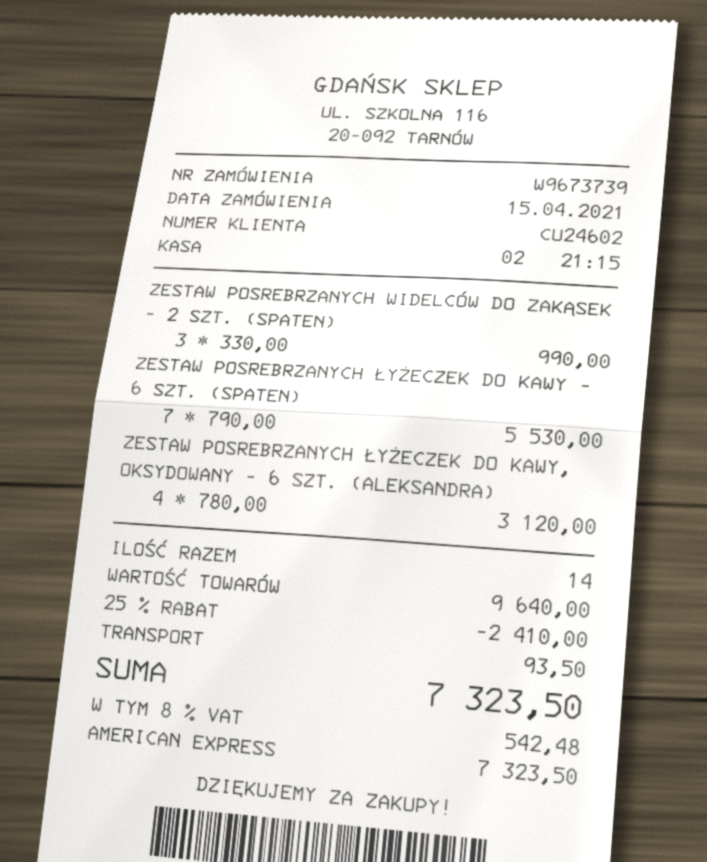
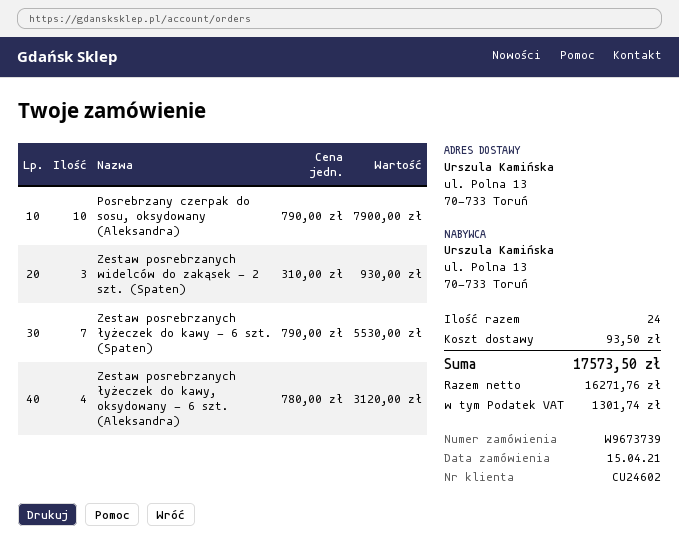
ZESTAW POSREBRZANYCH WIDELCÓW DO ZAKĄSEK - 2 SZT. (SPATEN): 3 x 330.00 = 990.00 -> 3 x 310.00 = 930.00
Posrebrzany czerpak do sosu, oksydowany (Aleksandra): none -> 10 x 790.00 = 7900.00
total quantity: 14 -> 24
discount: 25% = 2410.00 -> none
tax: 542.48 -> 1301.74
total: 7323.50 -> 17573.50

